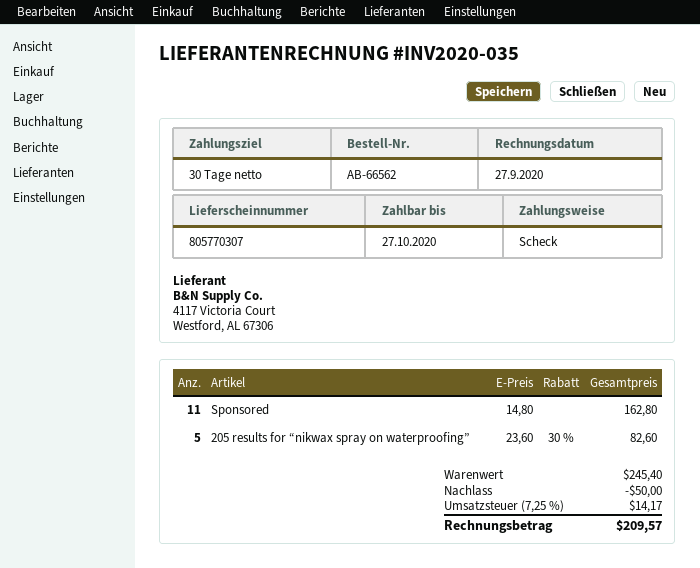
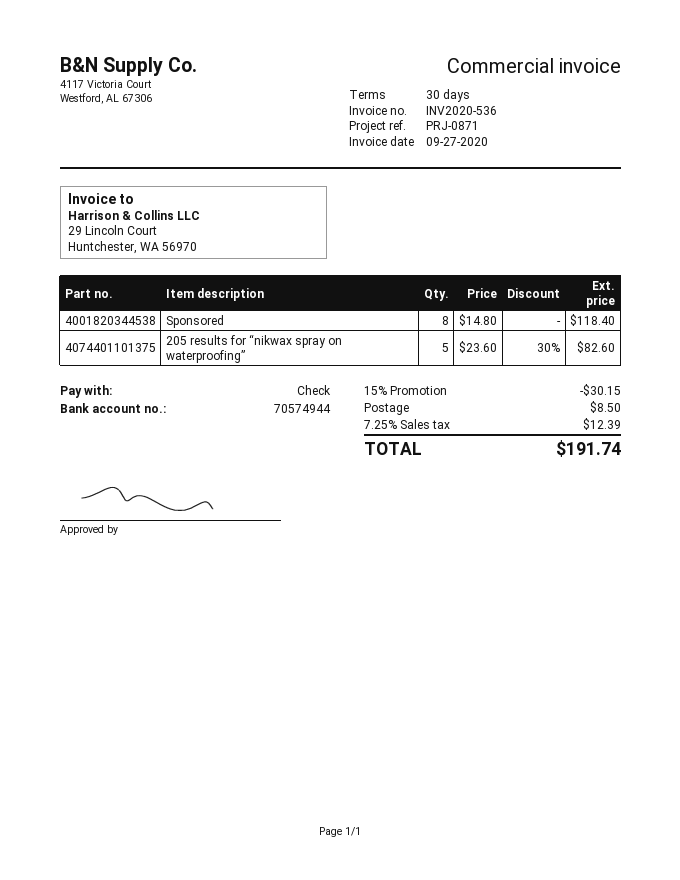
invoice number: INV2020-035 -> INV2020-536
Sponsored: 11 x 14.80 = 162.80 -> 8 x 14.80 = 118.40
discount: 50.00 -> 30.15
shipping: none -> 8.50
tax: 7.25% = 14.17 -> 7.25% = 12.39
total: 209.57 -> 191.74

